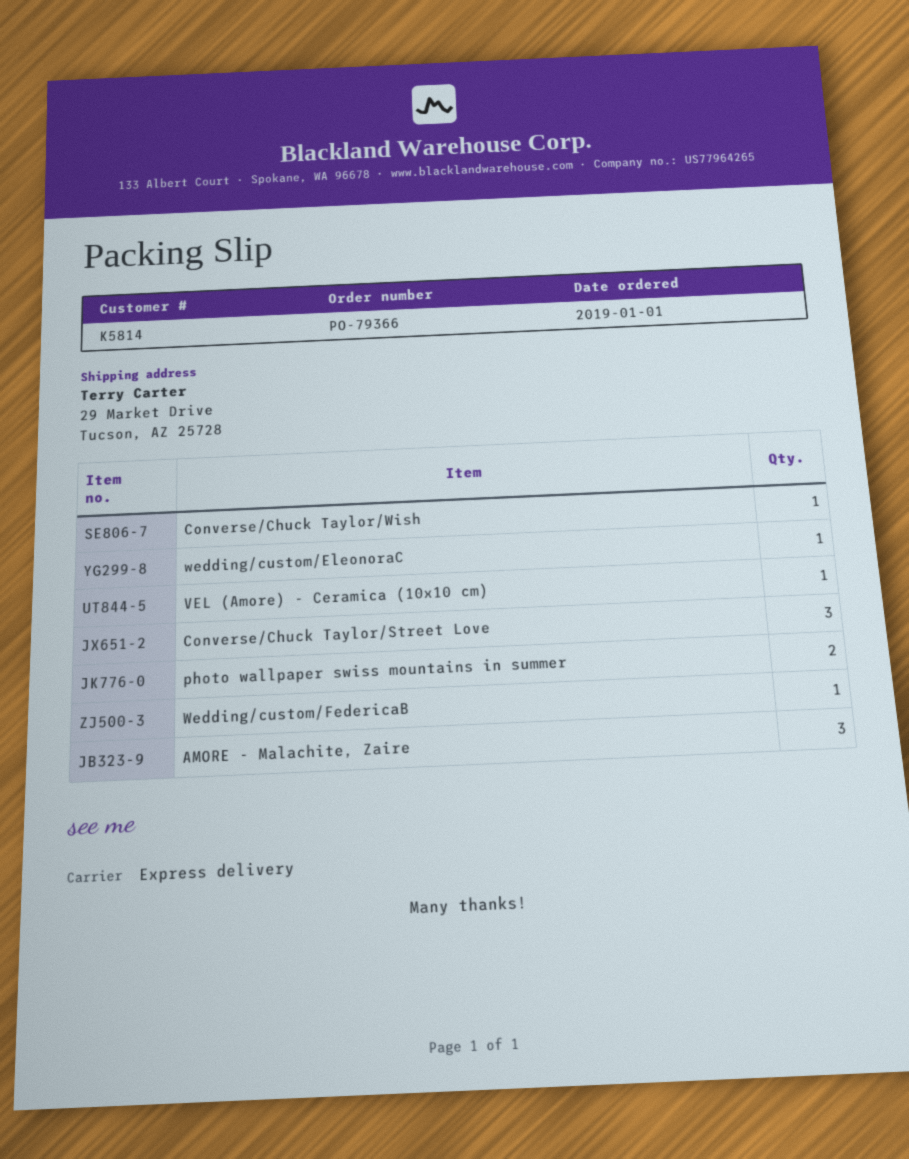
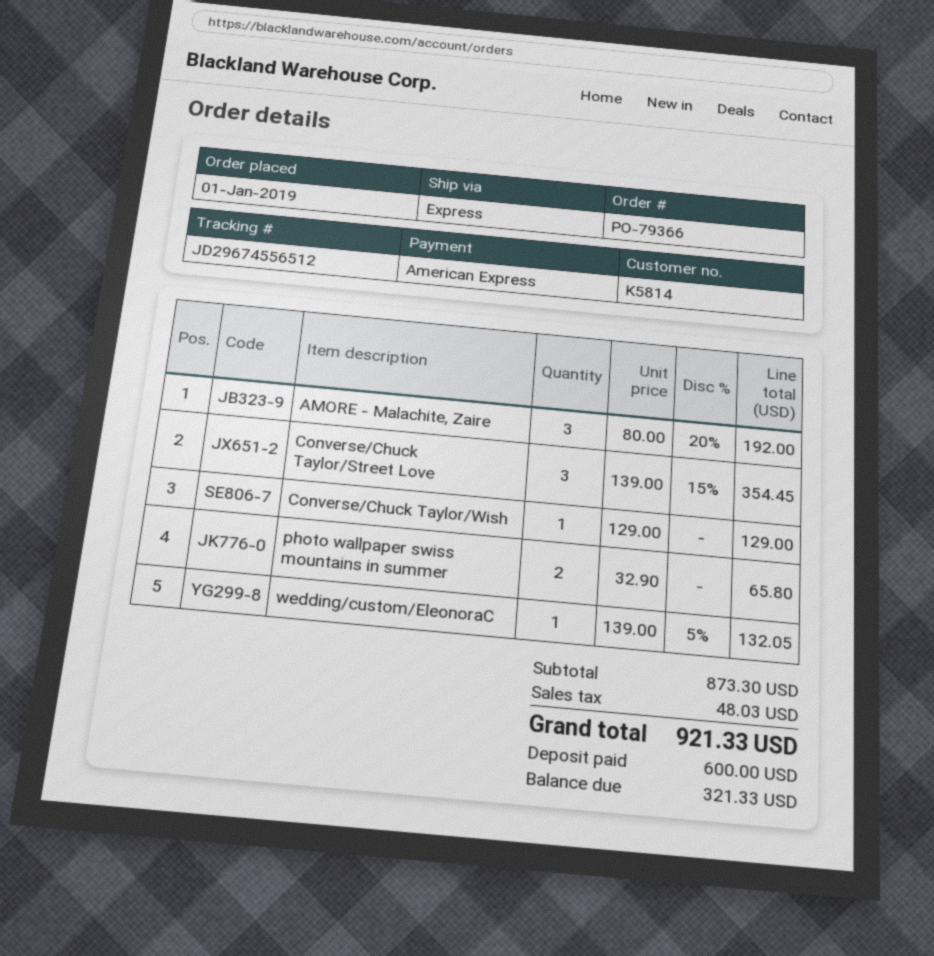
VEL (Amore) - Ceramica (10x10 cm): 1 -> none
Wedding/custom/FedericaB: 1 -> none

